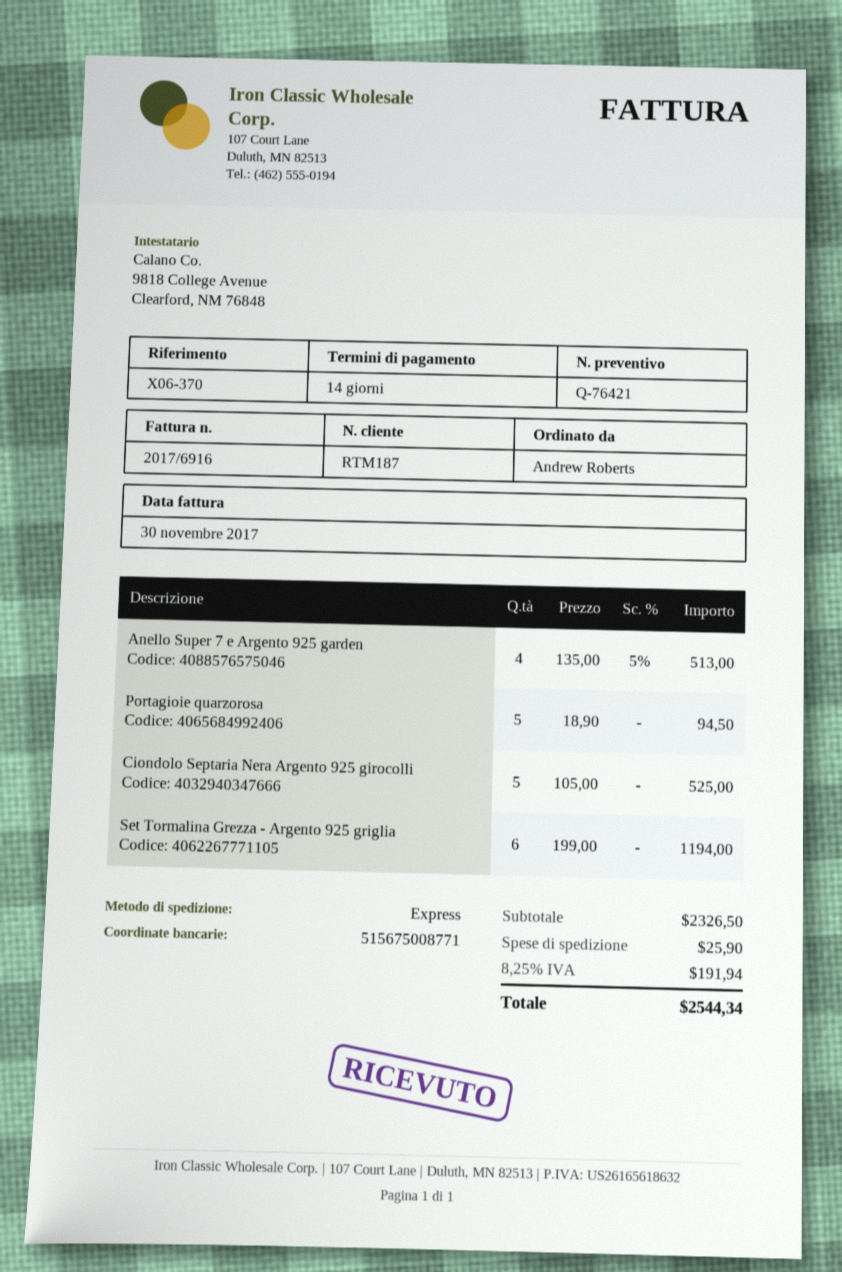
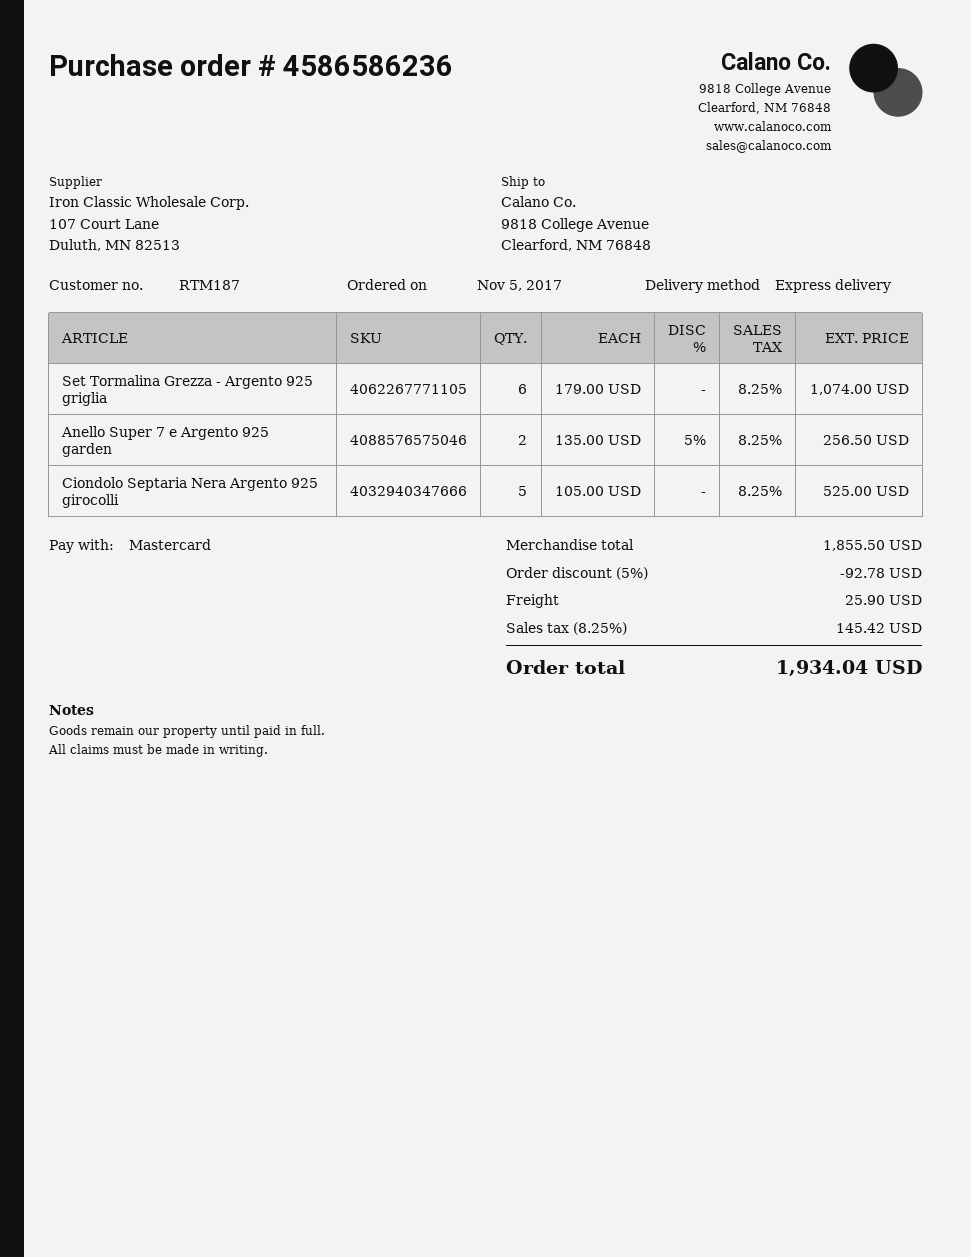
Anello Super 7 e Argento 925 garden: 4 x 135.00 - 5% = 513.00 -> 2 x 135.00 - 5% = 256.50
Portagioie quarzorosa: 5 x 18.90 = 94.50 -> none
Set Tormalina Grezza - Argento 925 griglia: 6 x 199.00 = 1194.00 -> 6 x 179.00 = 1074.00
subtotal: 2326.50 -> 1855.50
discount: none -> 5% = 92.78
tax: 8.25% = 191.94 -> 8.25% = 145.42
total: 2544.34 -> 1934.04

